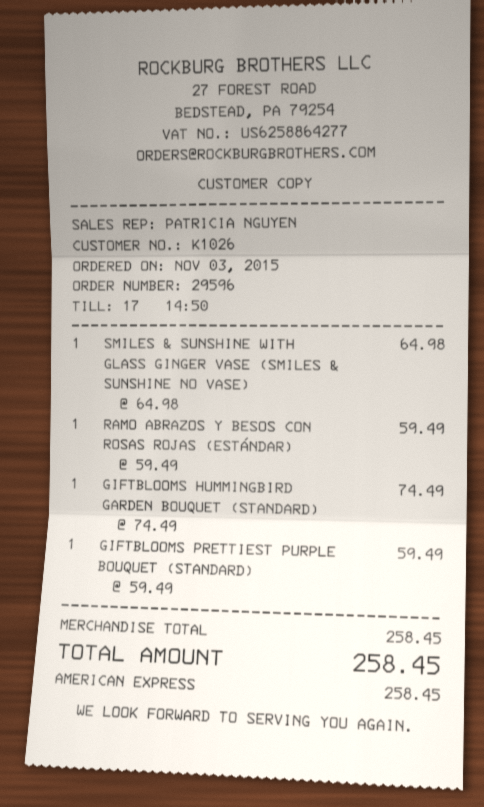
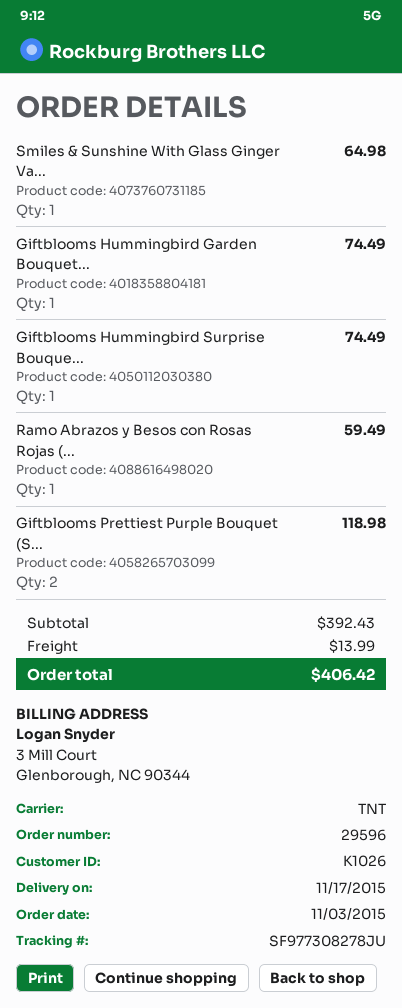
GIFTBLOOMS PRETTIEST PURPLE BOUQUET (STANDARD): 1 for 59.49 -> 2 for 118.98
Giftblooms Hummingbird Surprise Bouque...: none -> 1 for 74.49
subtotal: 258.45 -> 392.43
shipping: none -> 13.99
total: 258.45 -> 406.42

